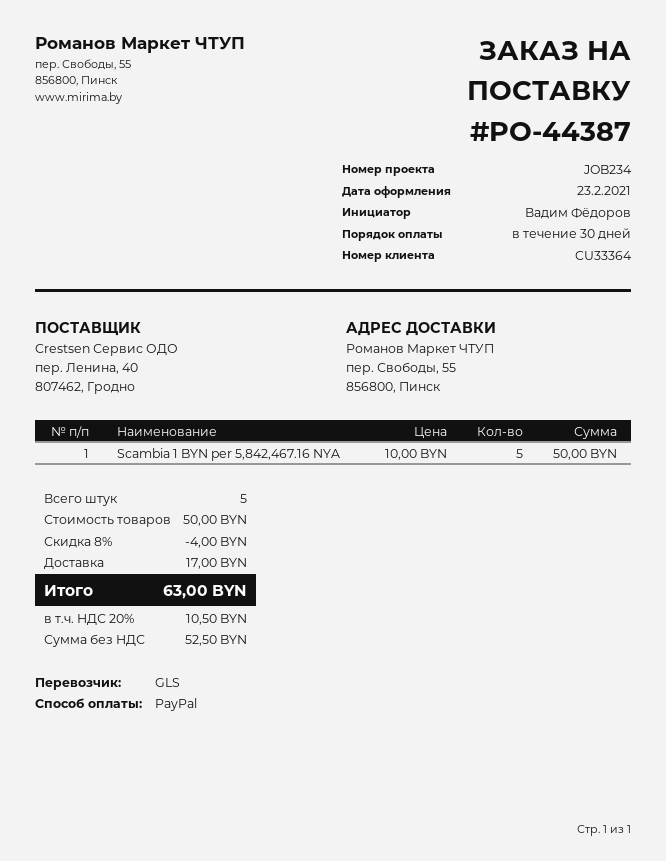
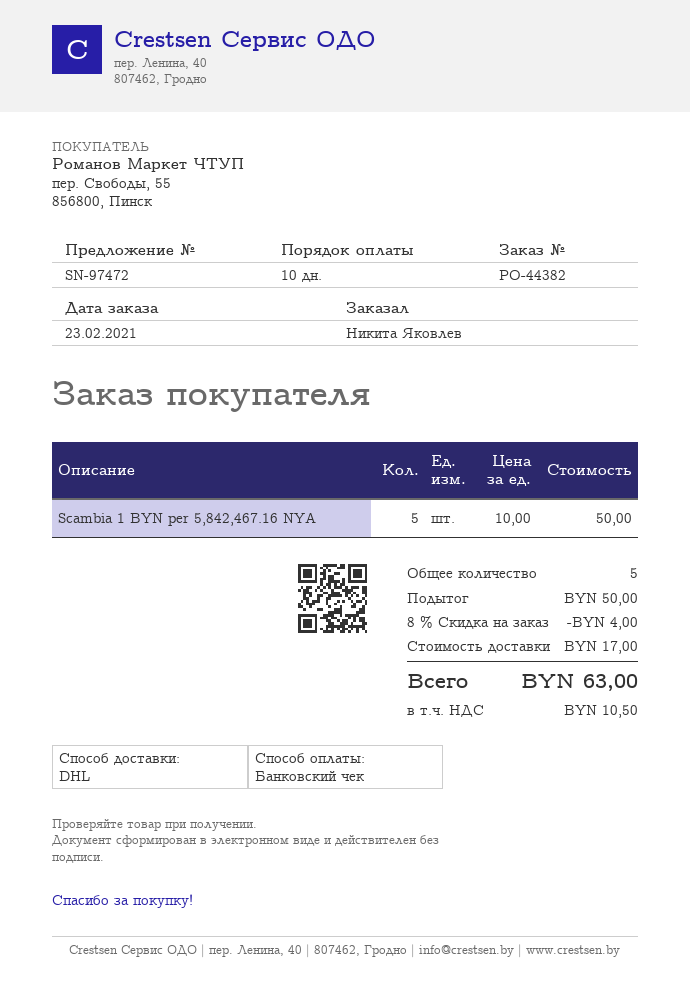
order number: PO-44387 -> PO-44382
payment terms: 30 days -> 10 days
ordered by: Вадим Фёдоров -> Никита Яковлев
payment method: PayPal -> cheque
shipping method: GLS -> DHL

